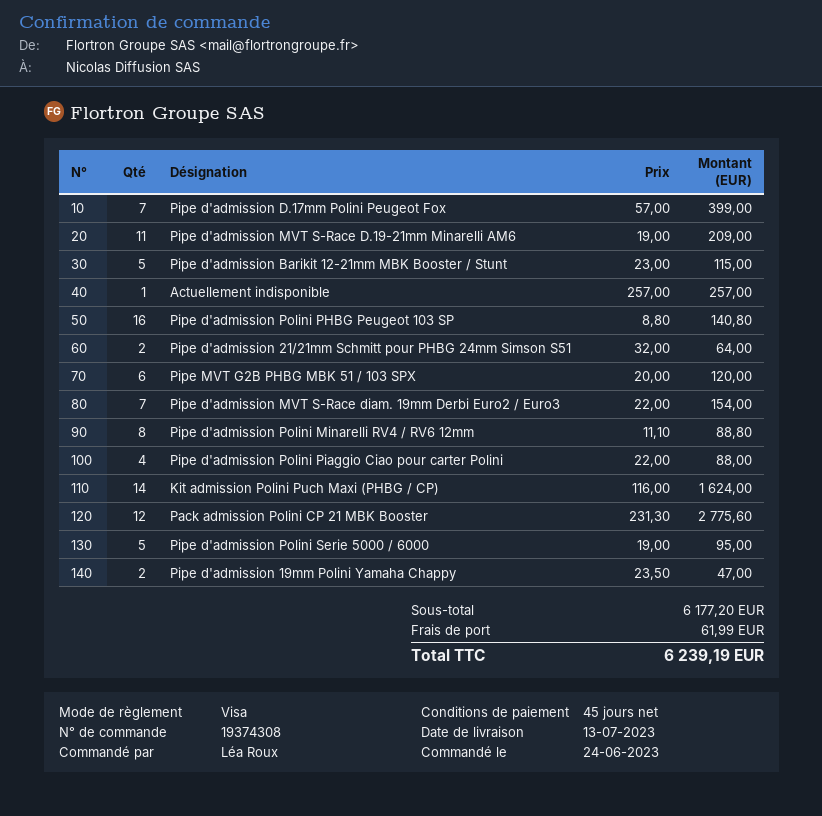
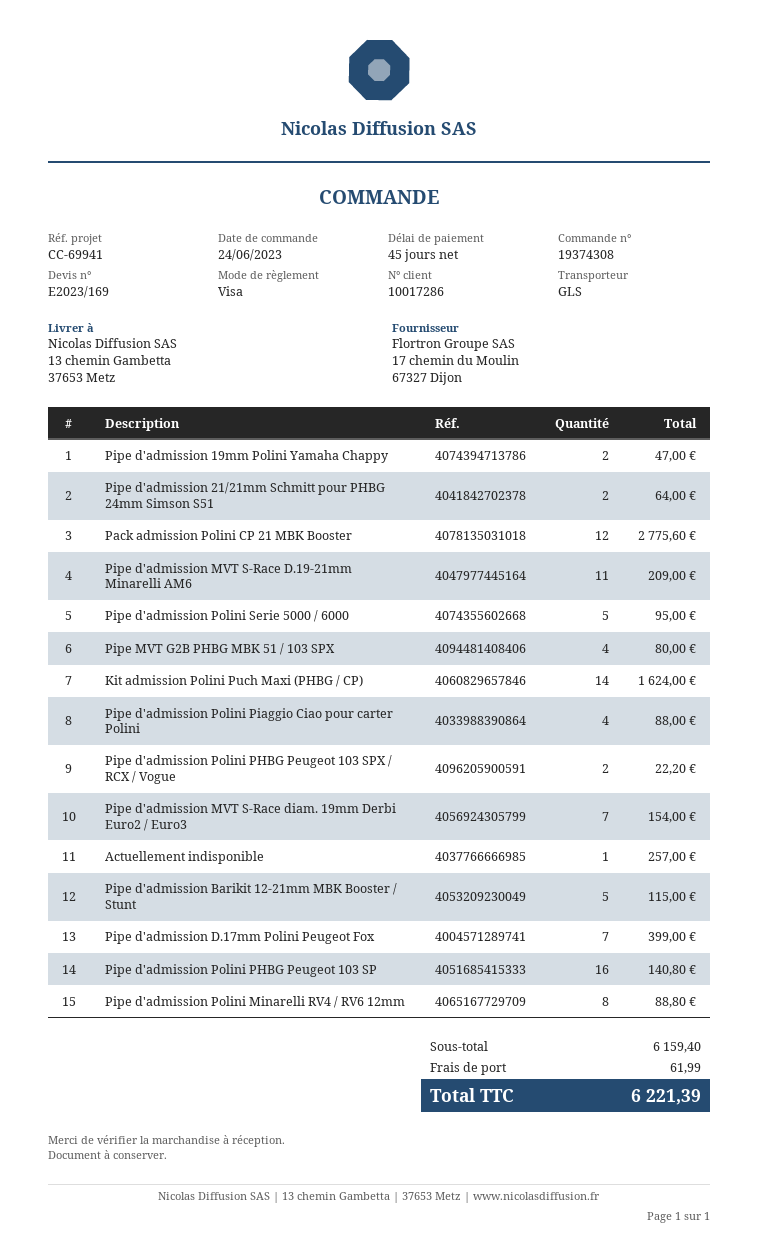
Pipe MVT G2B PHBG MBK 51 / 103 SPX: 6 for 120.00 -> 4 for 80.00
Pipe d'admission Polini PHBG Peugeot 103 SPX / RCX / Vogue: none -> 2 for 22.20
subtotal: 6177.20 -> 6159.40
total: 6239.19 -> 6221.39

